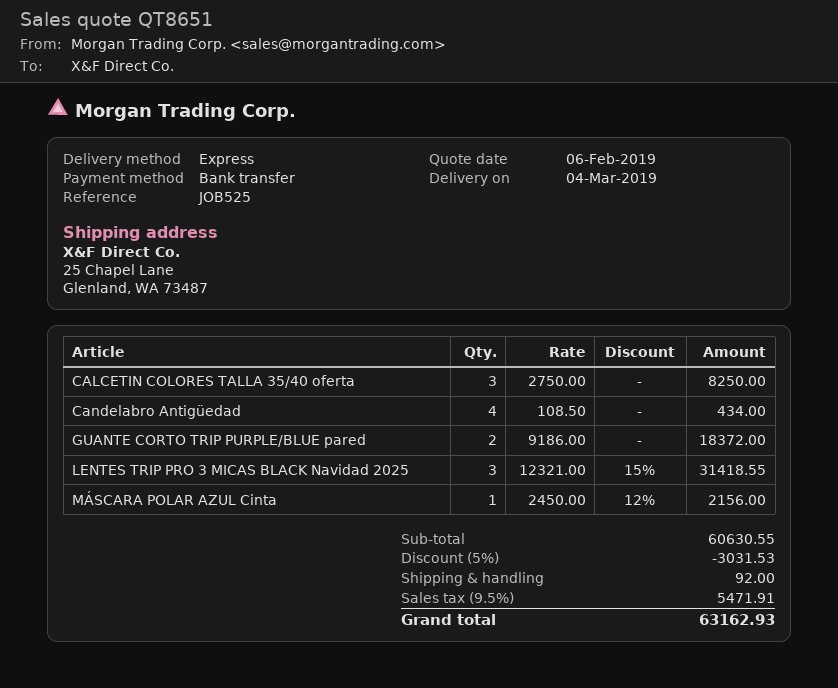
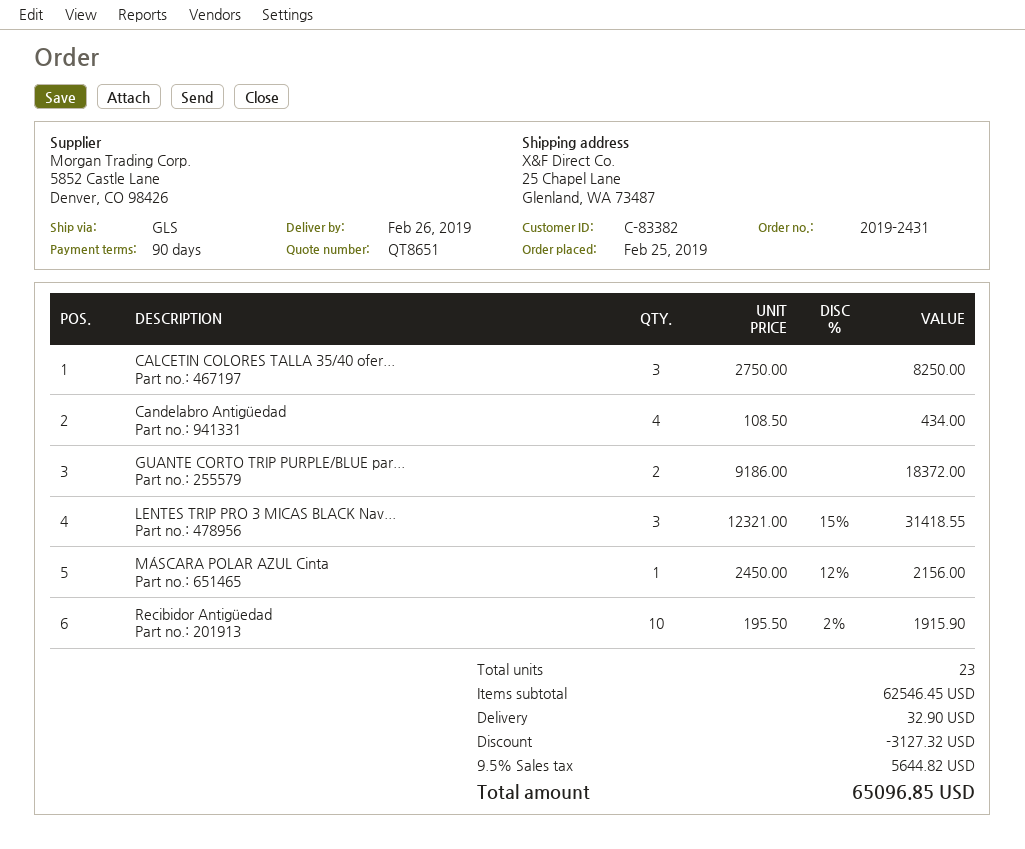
delivery date: 2019-03-04 -> 2019-02-26
shipping method: express -> GLS
Recibidor Antigüedad: none -> 10 x 195.50 - 2% = 1915.90
subtotal: 60630.55 -> 62546.45
discount: 3031.53 -> 3127.32
shipping: 92.00 -> 32.90
tax: 9.5% = 5471.91 -> 9.5% = 5644.82
total: 63162.93 -> 65096.85

